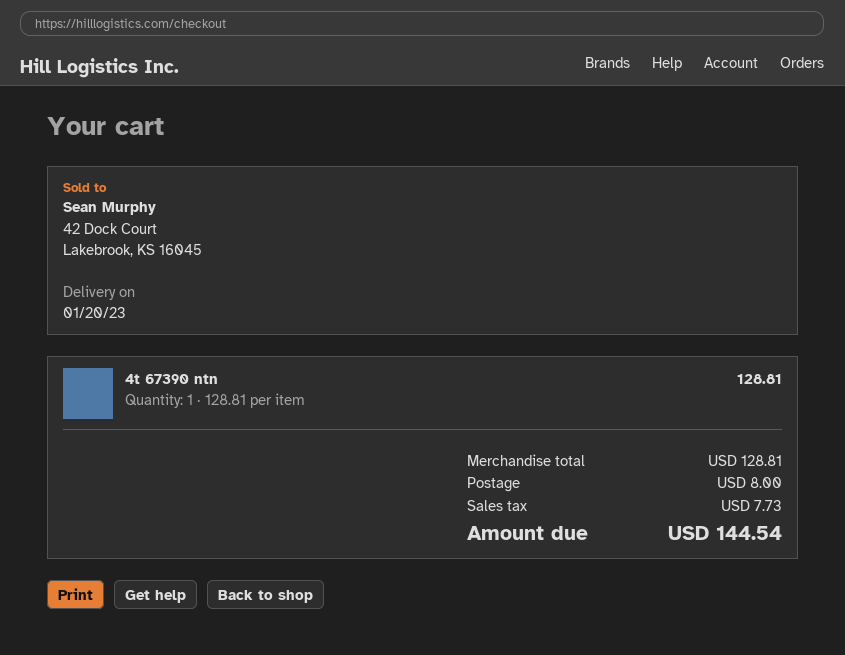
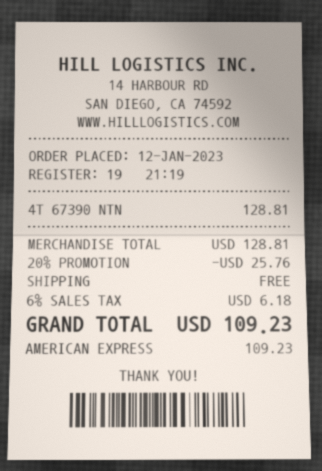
discount: none -> 20% = 25.76
shipping: 8.00 -> 0.00
tax: 7.73 -> 6.18
total: 144.54 -> 109.23

